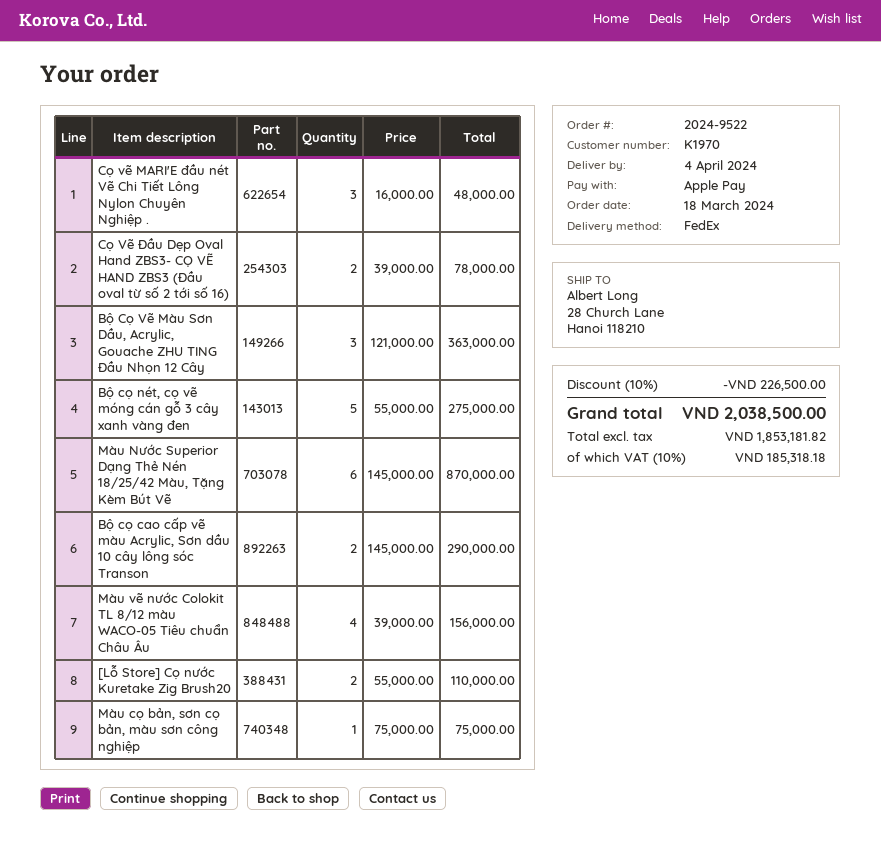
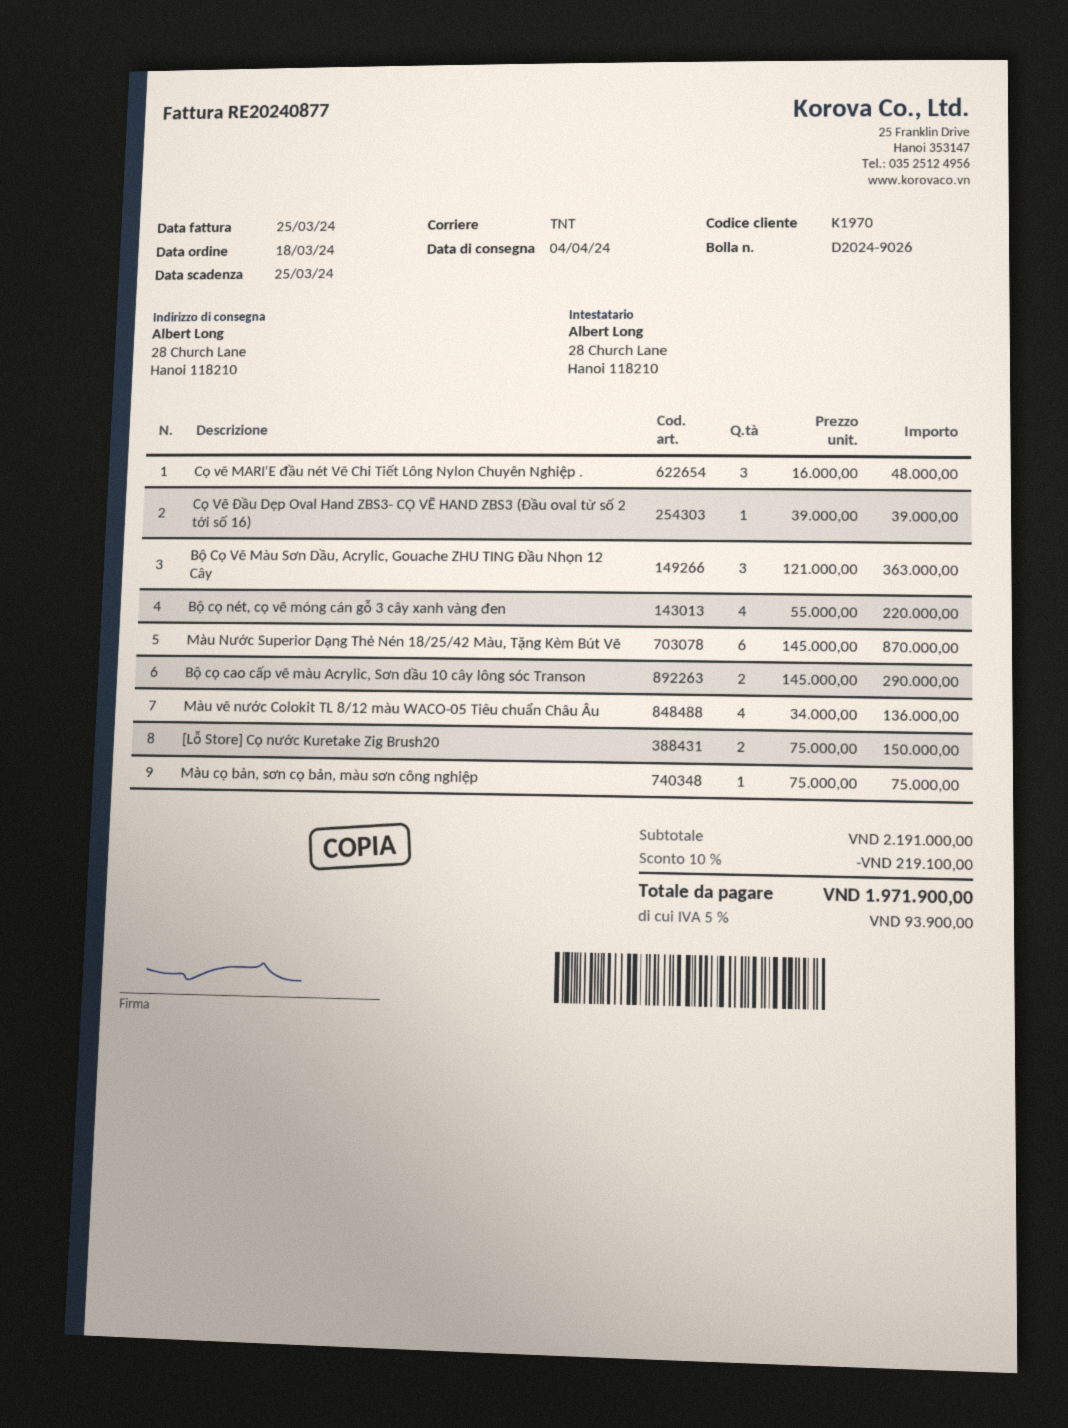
shipping method: FedEx -> TNT
Cọ Vẽ Đầu Dẹp Oval Hand ZBS3- CỌ VẼ HAND ZBS3 (Đầu oval từ số 2 tới số 16): 2 x 39000.00 = 78000.00 -> 1 x 39000.00 = 39000.00
Bộ cọ nét, cọ vẽ móng cán gỗ 3 cây xanh vàng đen: 5 x 55000.00 = 275000.00 -> 4 x 55000.00 = 220000.00
Màu vẽ nước Colokit TL 8/12 màu WACO-05 Tiêu chuẩn Châu Âu: 4 x 39000.00 = 156000.00 -> 4 x 34000.00 = 136000.00
[Lỗ Store] Cọ nước Kuretake Zig Brush20: 2 x 55000.00 = 110000.00 -> 2 x 75000.00 = 150000.00
discount: 10% = 226500.00 -> 10% = 219100.00
tax: 10% = 185318.18 -> 5% = 93900.00
total: 2038500.00 -> 1971900.00

